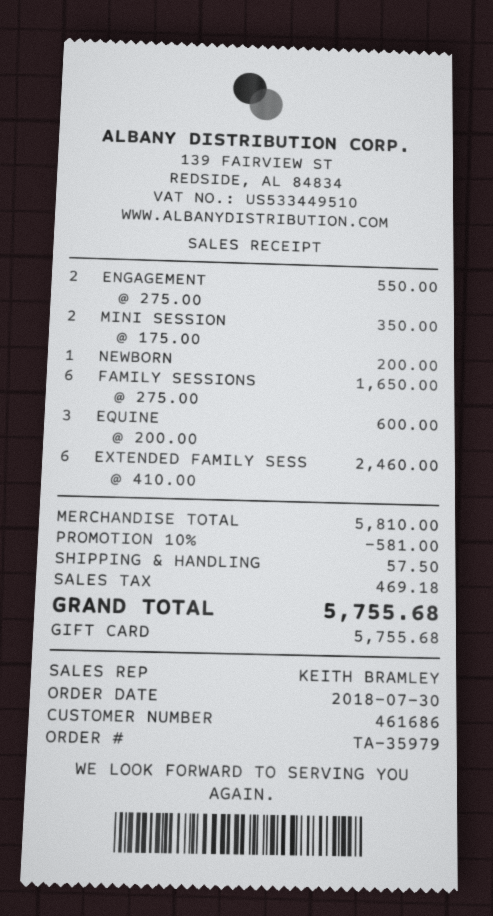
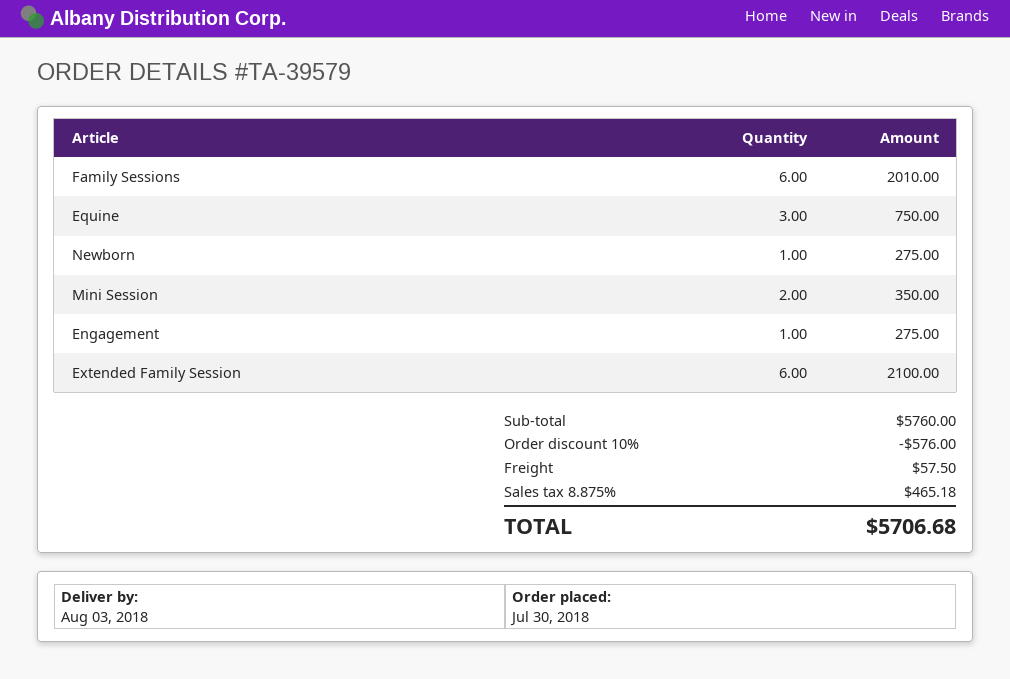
order number: TA-35979 -> TA-39579
ENGAGEMENT: 2 for 550.00 -> 1 for 275.00
NEWBORN: 1 for 200.00 -> 1 for 275.00
FAMILY SESSIONS: 6 for 1650.00 -> 6 for 2010.00
EQUINE: 3 for 600.00 -> 3 for 750.00
EXTENDED FAMILY SESS: 6 for 2460.00 -> 6 for 2100.00
subtotal: 5810.00 -> 5760.00
discount: 10% = 581.00 -> 10% = 576.00
tax: 469.18 -> 465.18
total: 5755.68 -> 5706.68

